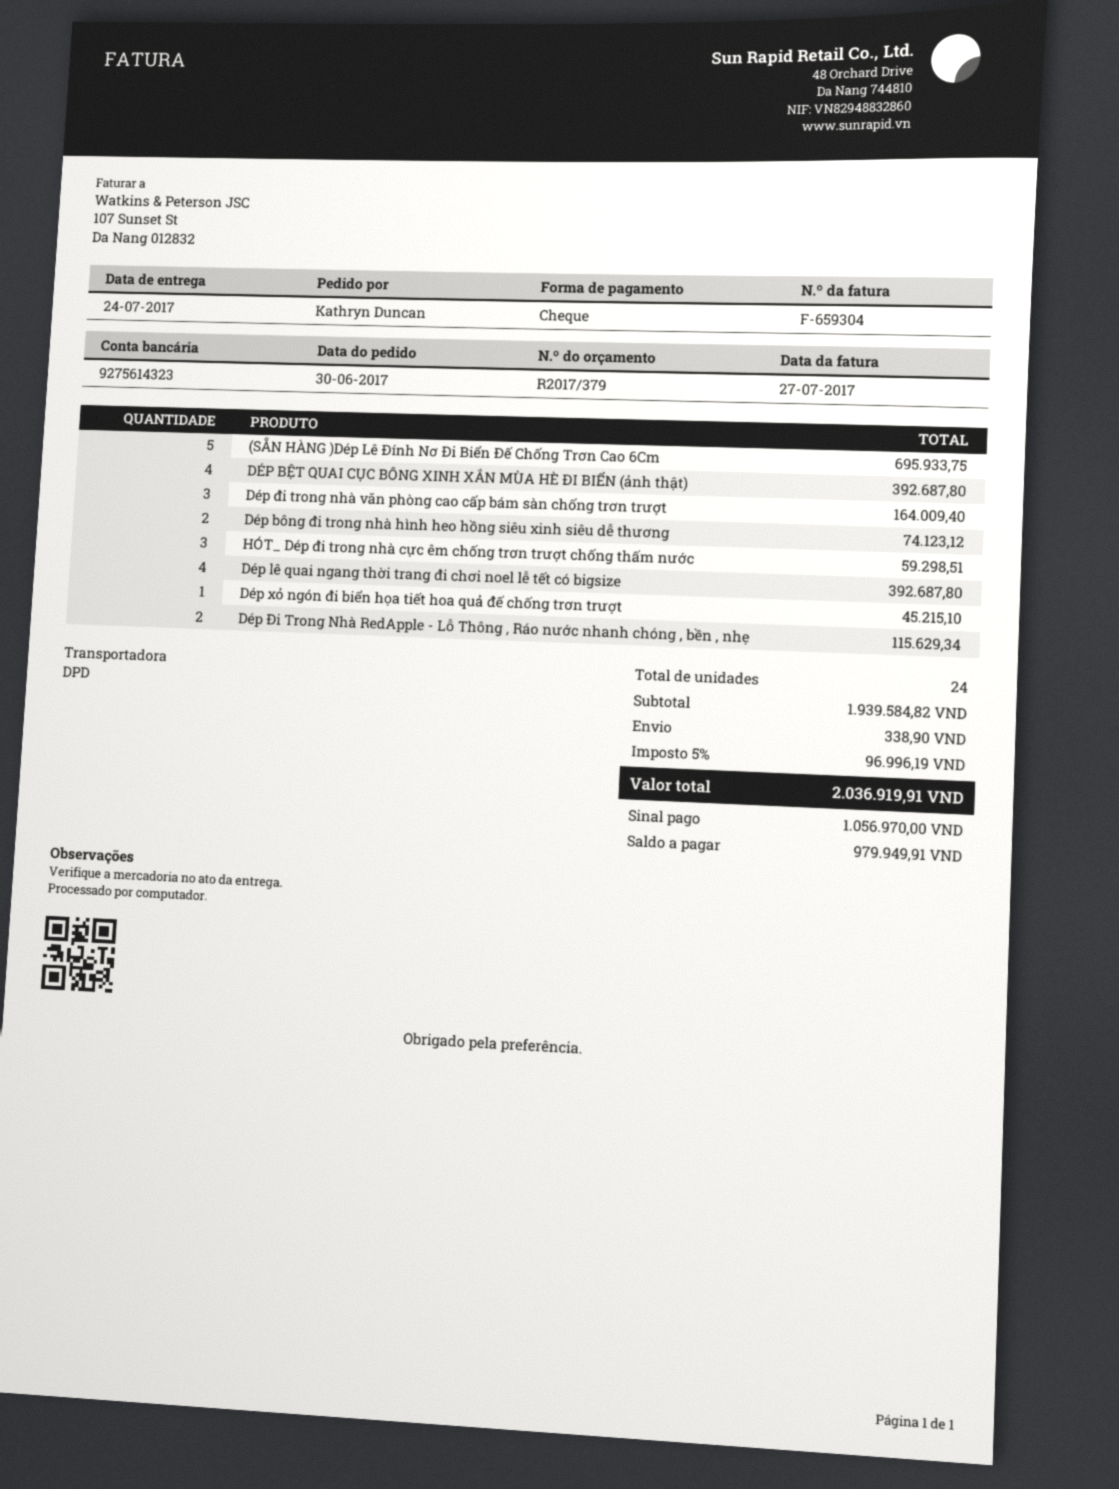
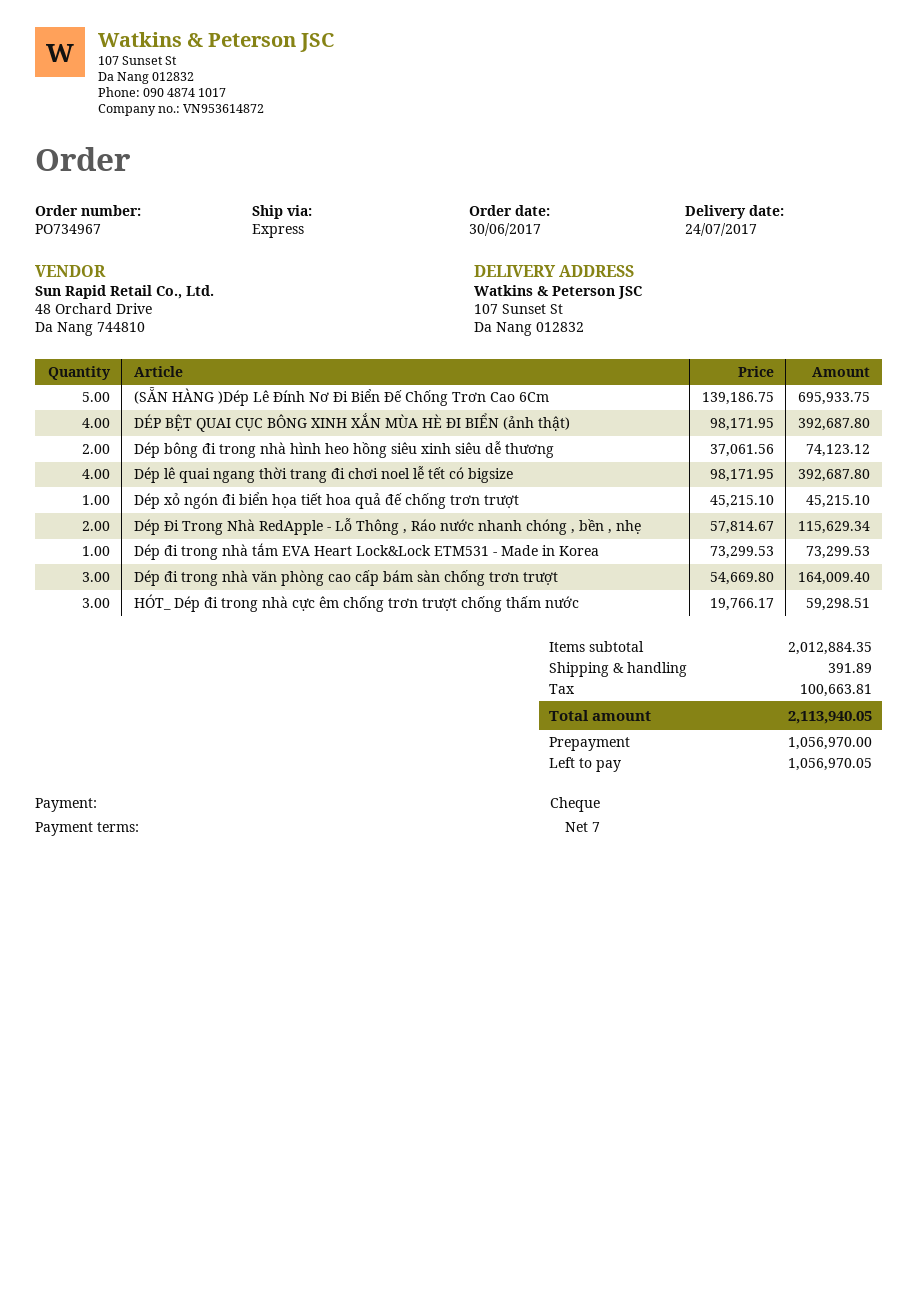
shipping method: DPD -> express
Dép đi trong nhà tắm EVA Heart Lock&Lock ETM531 - Made in Korea: none -> 1 for 73299.53
subtotal: 1939584.82 -> 2012884.35
shipping: 338.90 -> 391.89
tax: 96996.19 -> 100663.81
total: 2036919.91 -> 2113940.05
balance: 979949.91 -> 1056970.05

